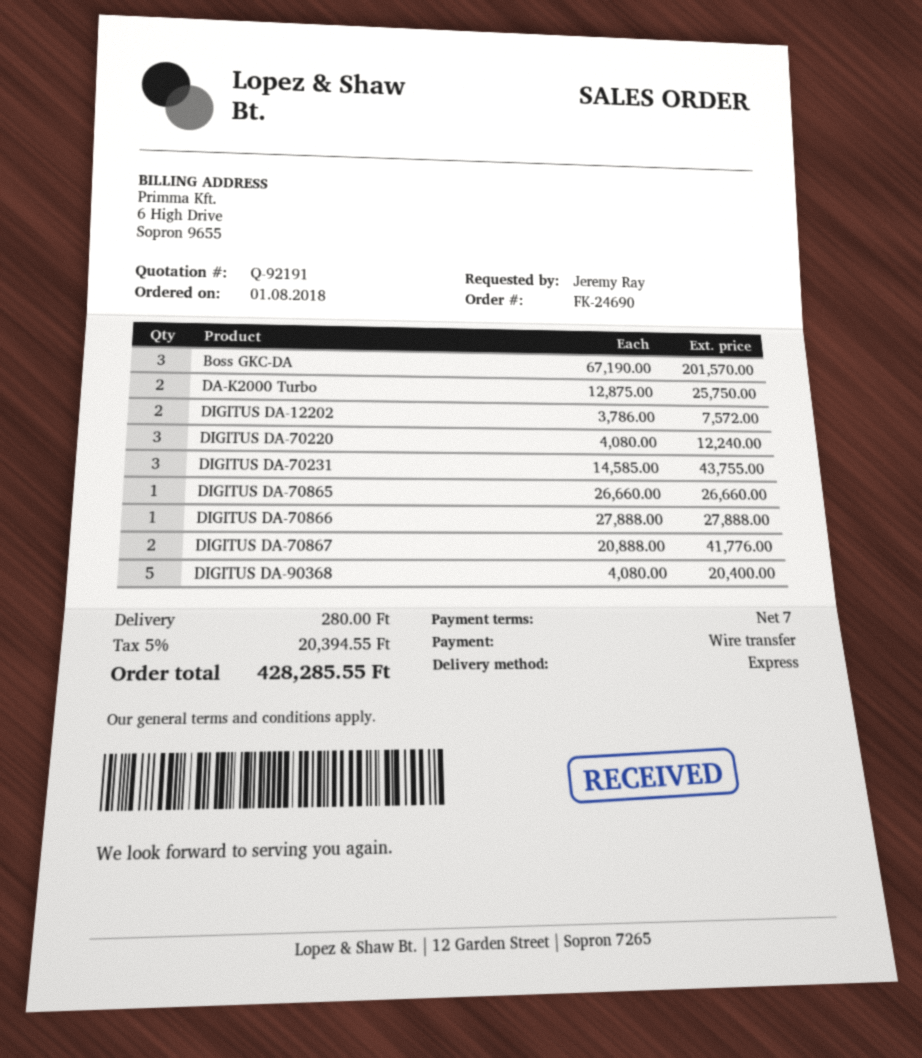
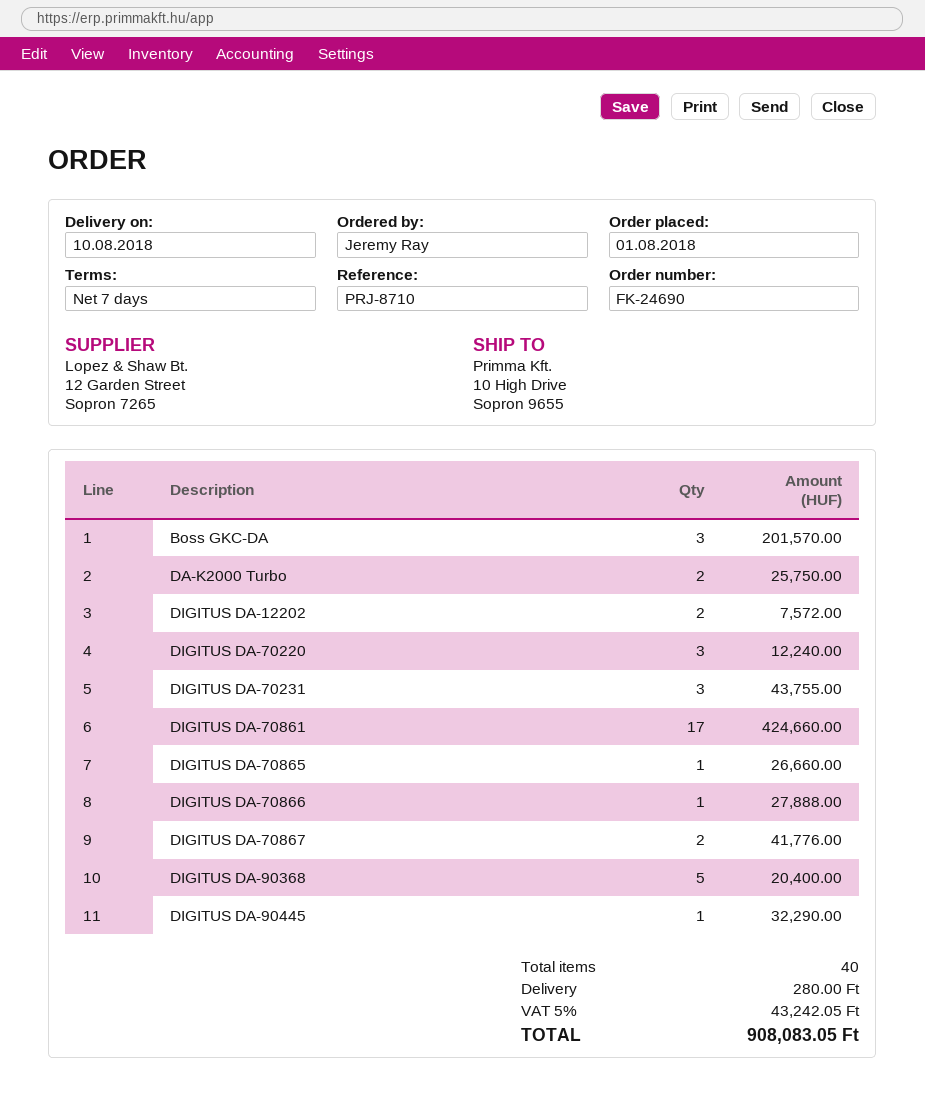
DIGITUS DA-70861: none -> 17 for 424660.00
DIGITUS DA-90445: none -> 1 for 32290.00
tax: 5% = 20394.55 -> 5% = 43242.05
total: 428285.55 -> 908083.05

